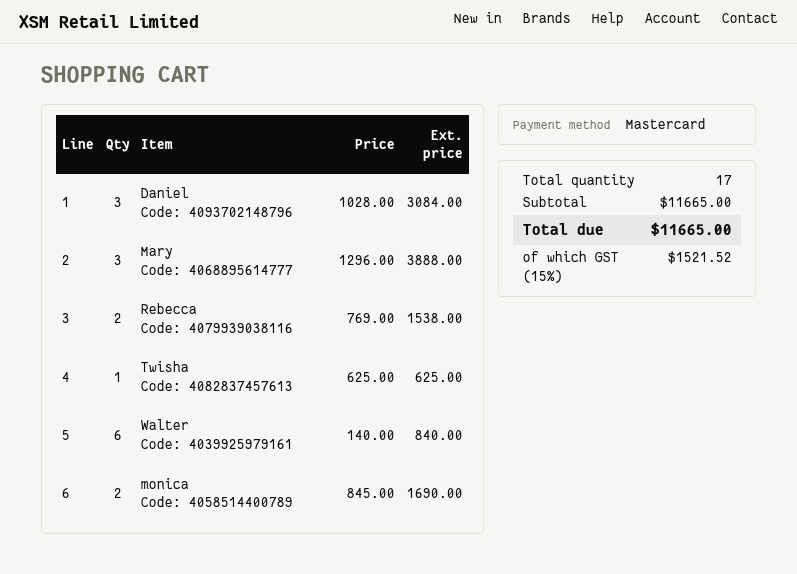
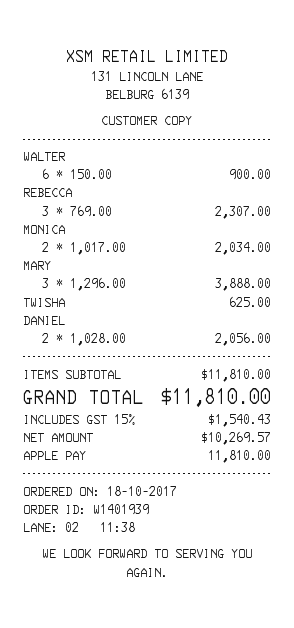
payment method: Mastercard -> Apple Pay
Daniel: 3 x 1028.00 = 3084.00 -> 2 x 1028.00 = 2056.00
Rebecca: 2 x 769.00 = 1538.00 -> 3 x 769.00 = 2307.00
Walter: 6 x 140.00 = 840.00 -> 6 x 150.00 = 900.00
monica: 2 x 845.00 = 1690.00 -> 2 x 1017.00 = 2034.00
subtotal: 11665.00 -> 11810.00
tax: 15% = 1521.52 -> 15% = 1540.43
total: 11665.00 -> 11810.00

